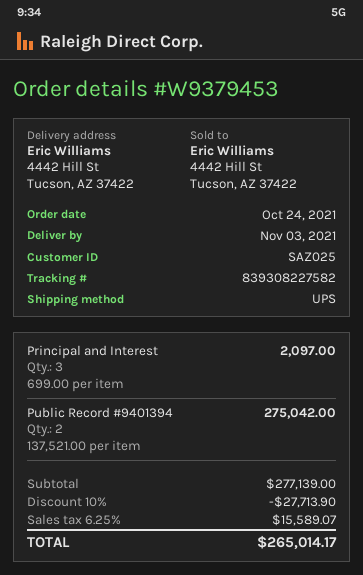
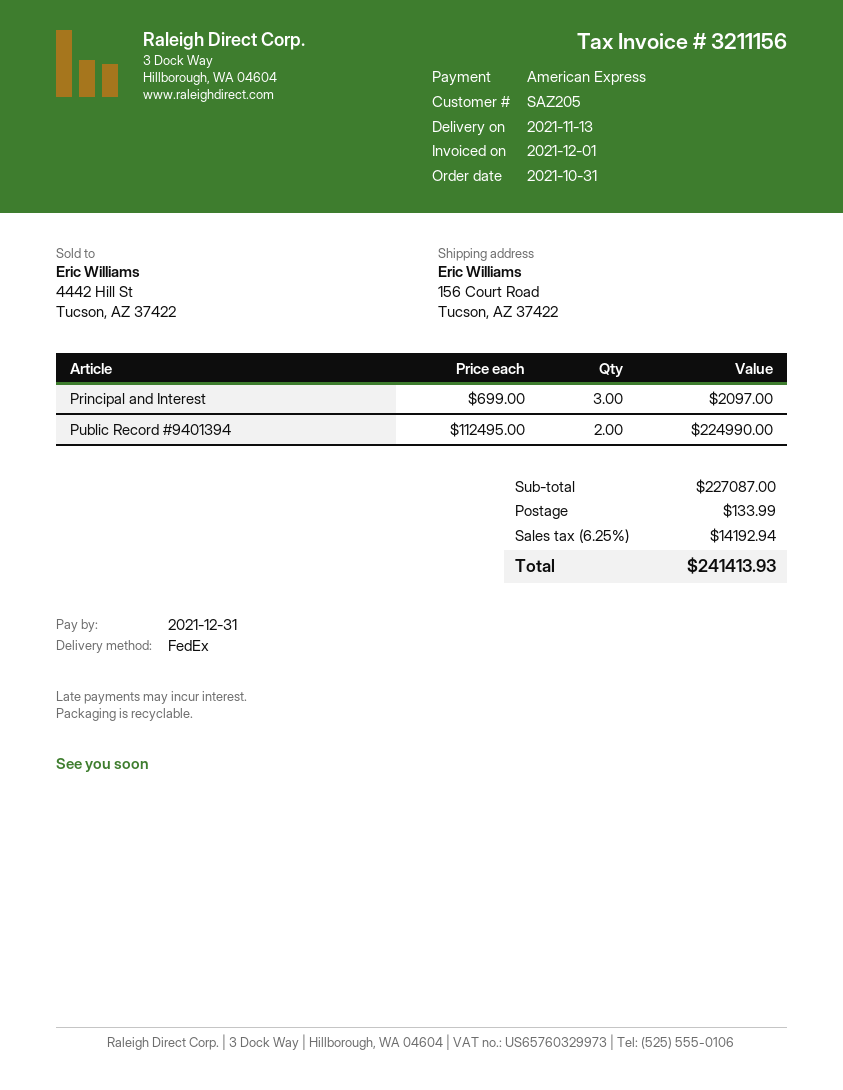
order date: 2021-10-24 -> 2021-10-31
delivery date: 2021-11-03 -> 2021-11-13
customer number: SAZ025 -> SAZ205
shipping method: UPS -> FedEx
ship to: 4442 Hill St, Tucson, AZ 37422 -> 156 Court Road, Tucson, AZ 37422
Public Record #9401394: 2 x 137521.00 = 275042.00 -> 2 x 112495.00 = 224990.00
subtotal: 277139.00 -> 227087.00
discount: 10% = 27713.90 -> none
shipping: none -> 133.99
tax: 6.25% = 15589.07 -> 6.25% = 14192.94
total: 265014.17 -> 241413.93

